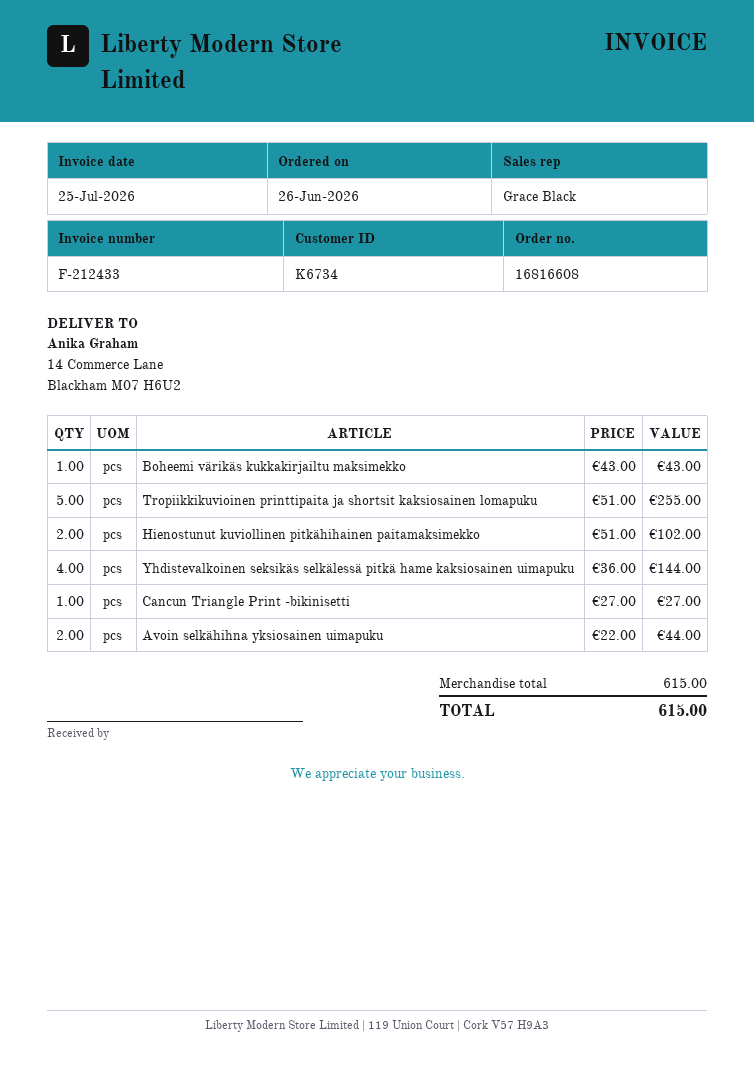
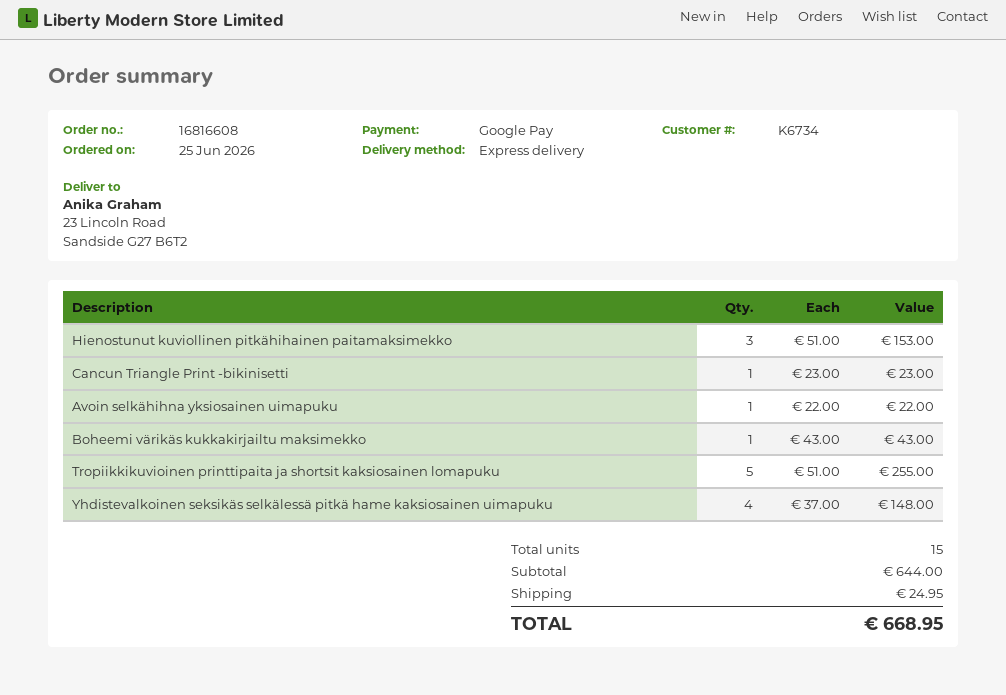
order date: 2026-06-26 -> 2026-06-25
ship to: 14 Commerce Lane, Blackham M07 H6U2 -> 23 Lincoln Road, Sandside G27 B6T2
Hienostunut kuviollinen pitkähihainen paitamaksimekko: 2 x 51.00 = 102.00 -> 3 x 51.00 = 153.00
Yhdistevalkoinen seksikäs selkälessä pitkä hame kaksiosainen uimapuku: 4 x 36.00 = 144.00 -> 4 x 37.00 = 148.00
Cancun Triangle Print -bikinisetti: 1 x 27.00 = 27.00 -> 1 x 23.00 = 23.00
Avoin selkähihna yksiosainen uimapuku: 2 x 22.00 = 44.00 -> 1 x 22.00 = 22.00
subtotal: 615.00 -> 644.00
shipping: none -> 24.95
total: 615.00 -> 668.95

